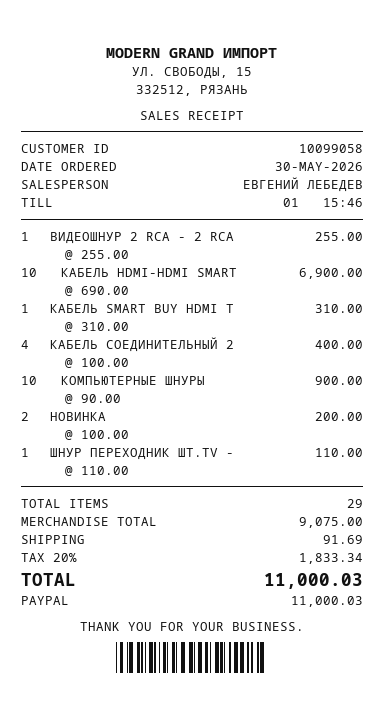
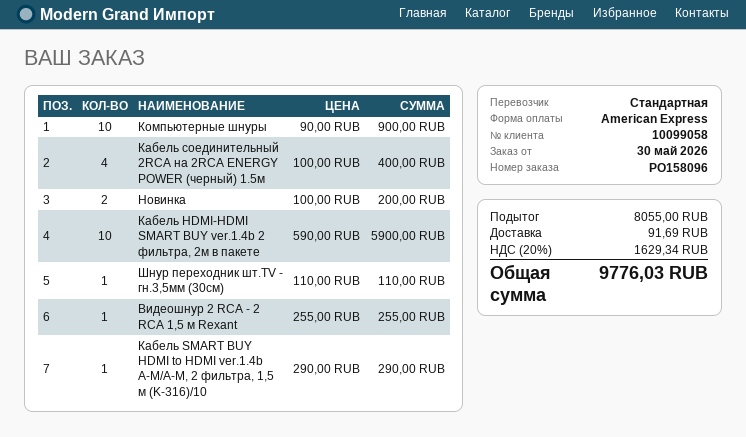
payment method: PayPal -> American Express
КАБЕЛЬ HDMI-HDMI SMART: 10 x 690.00 = 6900.00 -> 10 x 590.00 = 5900.00
КАБЕЛЬ SMART BUY HDMI T: 1 x 310.00 = 310.00 -> 1 x 290.00 = 290.00
subtotal: 9075.00 -> 8055.00
tax: 20% = 1833.34 -> 20% = 1629.34
total: 11000.03 -> 9776.03

